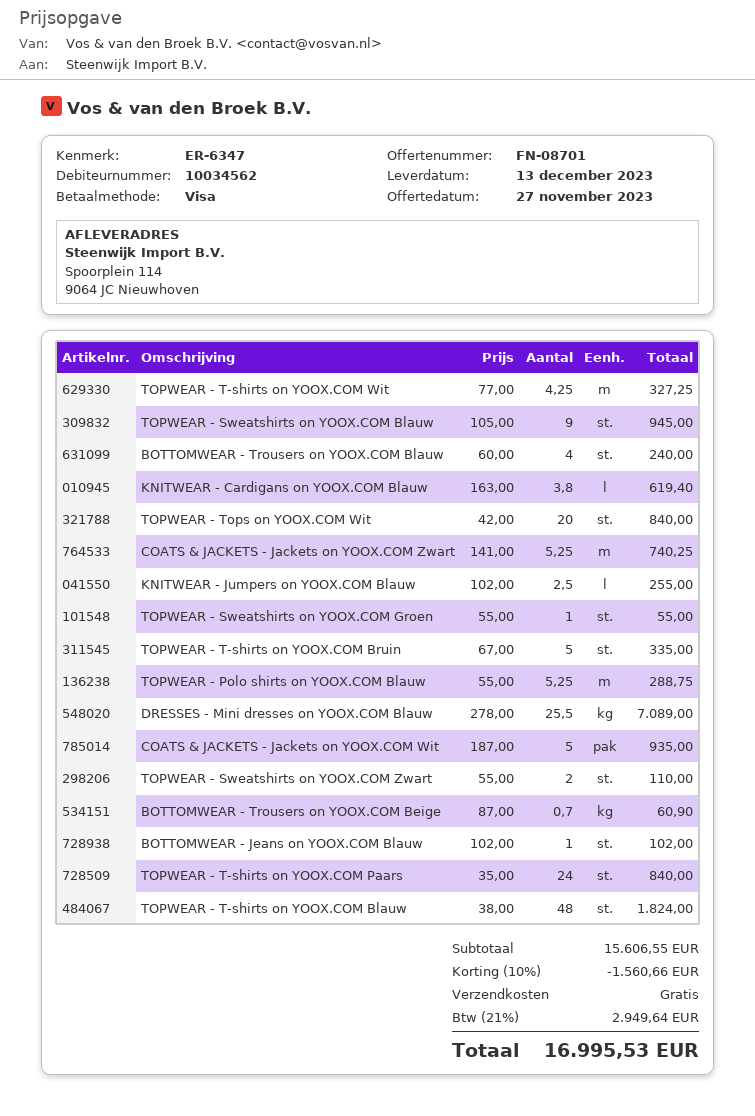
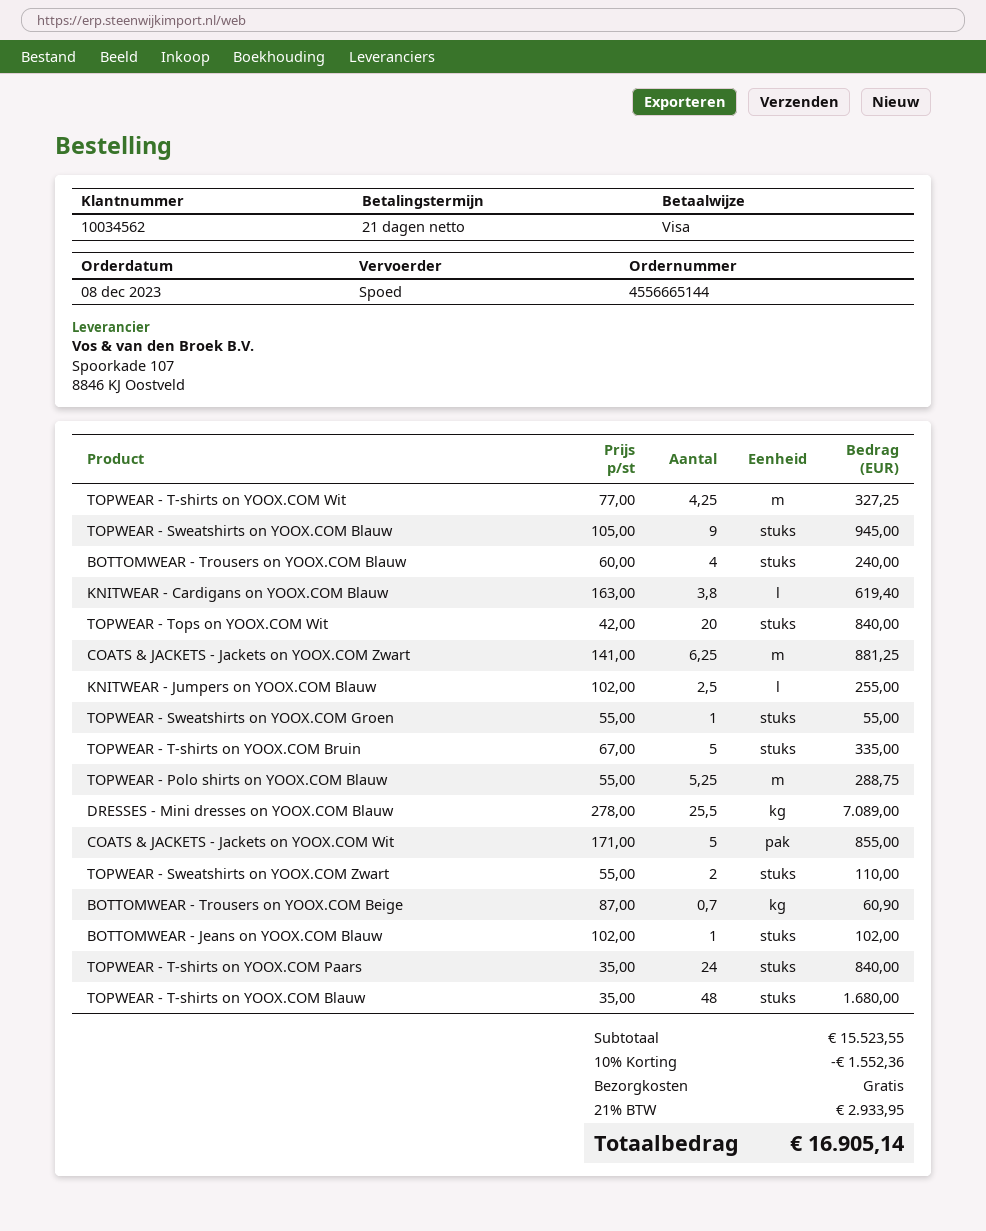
COATS & JACKETS - Jackets on YOOX.COM Zwart: 5.25 x 141.00 = 740.25 -> 6.25 x 141.00 = 881.25
COATS & JACKETS - Jackets on YOOX.COM Wit: 5 x 187.00 = 935.00 -> 5 x 171.00 = 855.00
TOPWEAR - T-shirts on YOOX.COM Blauw: 48 x 38.00 = 1824.00 -> 48 x 35.00 = 1680.00
subtotal: 15606.55 -> 15523.55
discount: 10% = 1560.66 -> 10% = 1552.36
tax: 21% = 2949.64 -> 21% = 2933.95
total: 16995.53 -> 16905.14

